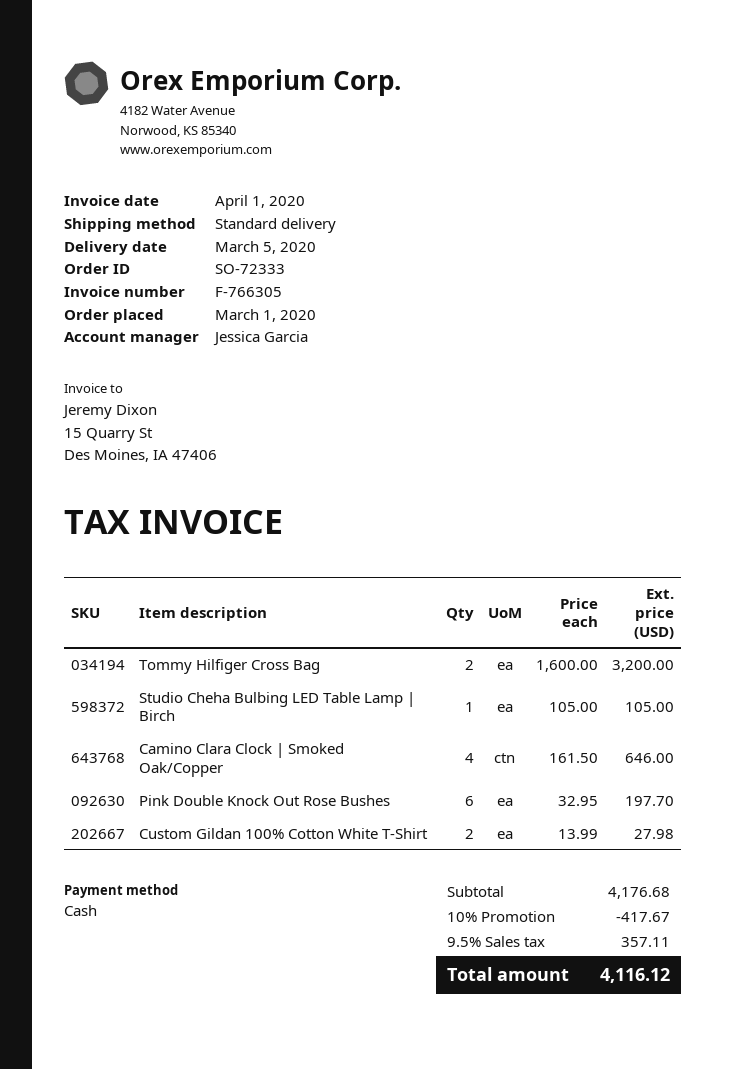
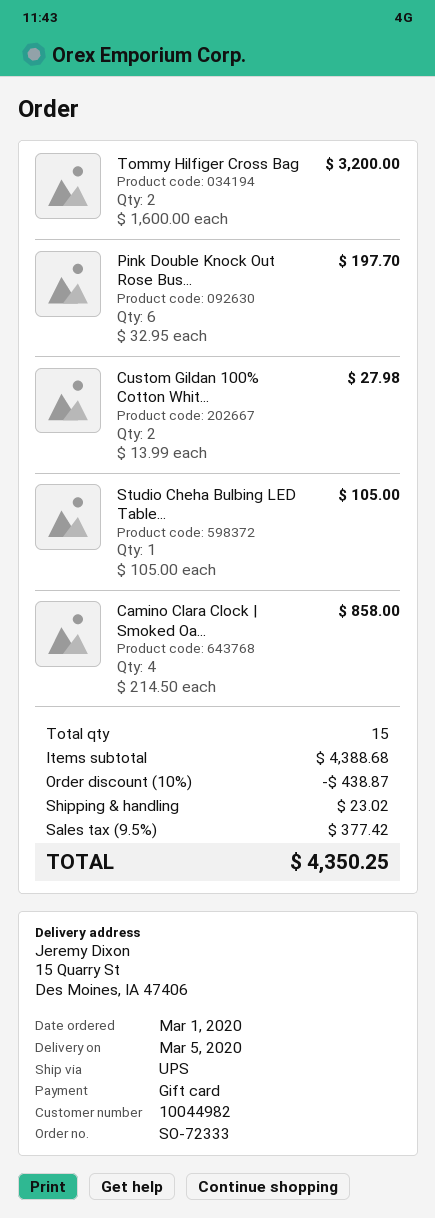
payment method: cash -> gift card
shipping method: standard -> UPS
Camino Clara Clock | Smoked Oak/Copper: 4 x 161.50 = 646.00 -> 4 x 214.50 = 858.00
subtotal: 4176.68 -> 4388.68
discount: 10% = 417.67 -> 10% = 438.87
shipping: none -> 23.02
tax: 9.5% = 357.11 -> 9.5% = 377.42
total: 4116.12 -> 4350.25

